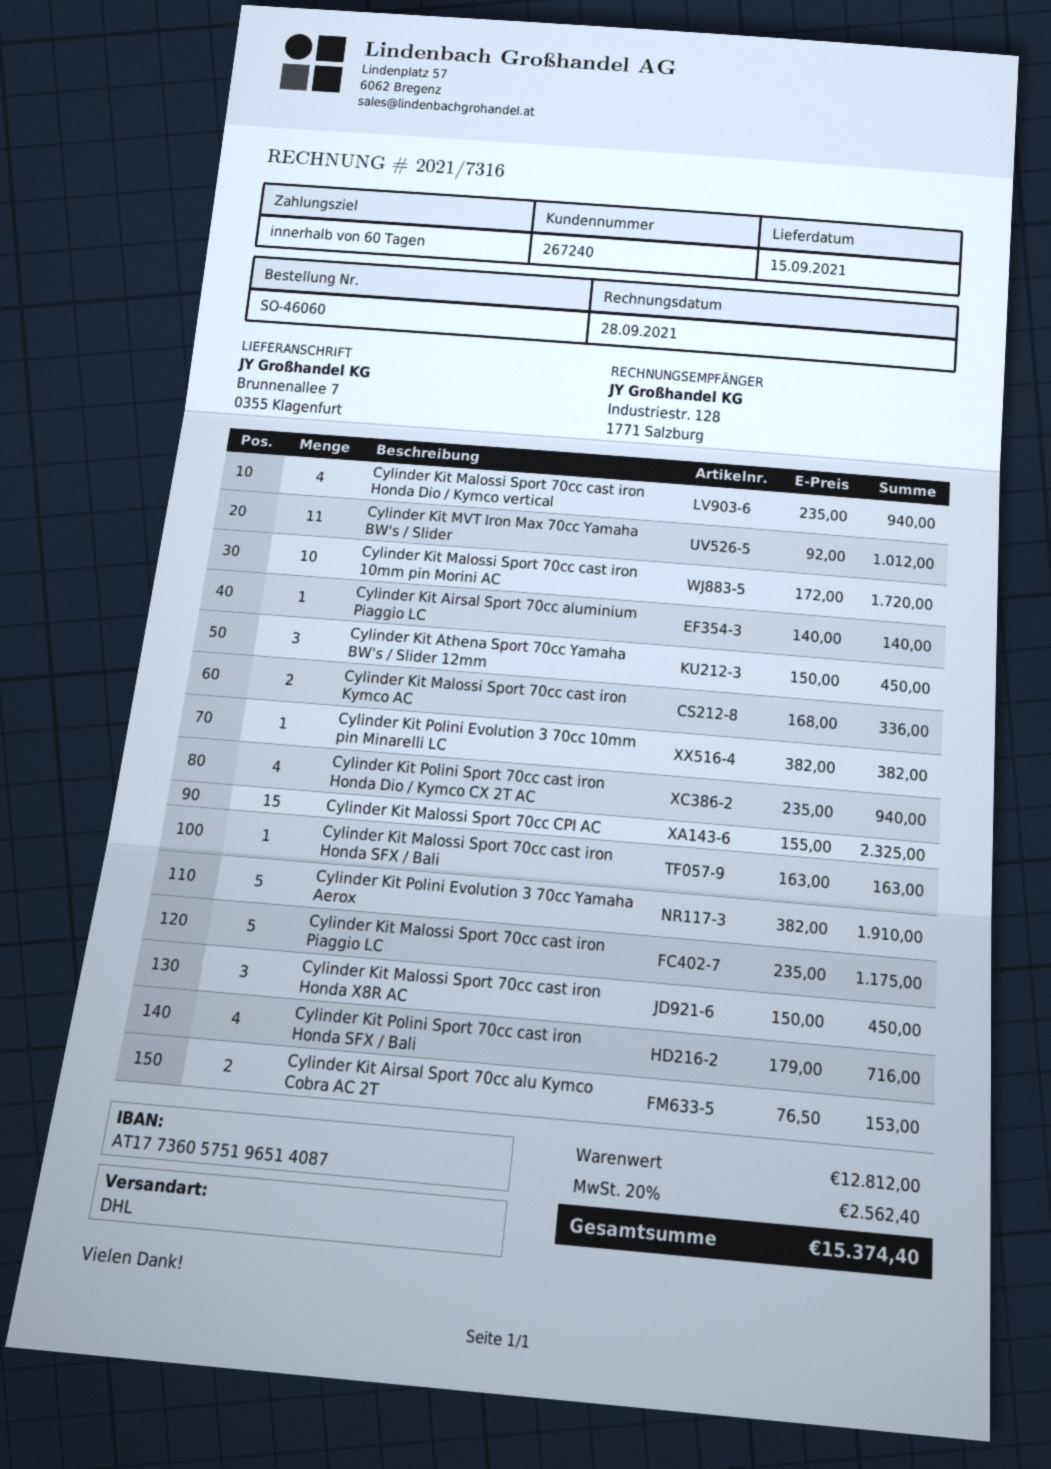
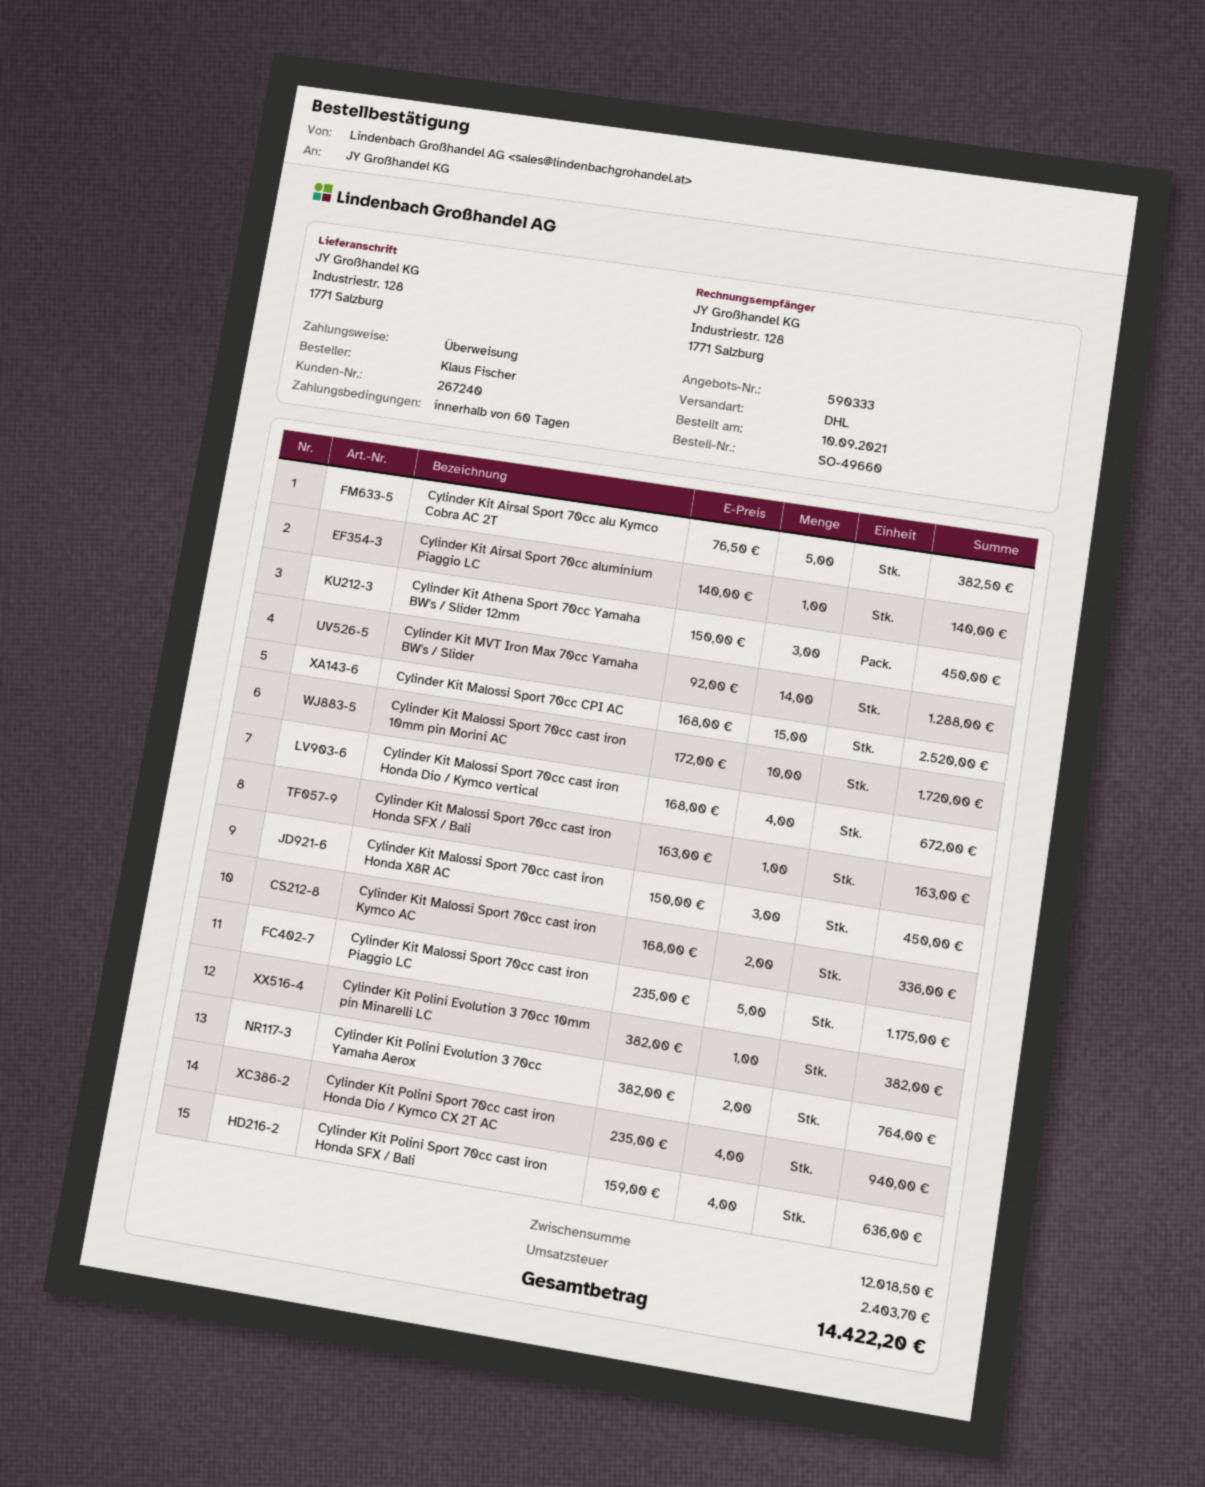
order number: SO-46060 -> SO-49660
ship to: Brunnenallee 7, 0355 Klagenfurt -> Industriestr. 128, 1771 Salzburg
Cylinder Kit Malossi Sport 70cc cast iron Honda Dio / Kymco vertical: 4 x 235.00 = 940.00 -> 4 x 168.00 = 672.00
Cylinder Kit MVT Iron Max 70cc Yamaha BW's / Slider: 11 x 92.00 = 1012.00 -> 14 x 92.00 = 1288.00
Cylinder Kit Malossi Sport 70cc CPI AC: 15 x 155.00 = 2325.00 -> 15 x 168.00 = 2520.00
Cylinder Kit Polini Evolution 3 70cc Yamaha Aerox: 5 x 382.00 = 1910.00 -> 2 x 382.00 = 764.00
Cylinder Kit Polini Sport 70cc cast iron Honda SFX / Bali: 4 x 179.00 = 716.00 -> 4 x 159.00 = 636.00
Cylinder Kit Airsal Sport 70cc alu Kymco Cobra AC 2T: 2 x 76.50 = 153.00 -> 5 x 76.50 = 382.50
subtotal: 12812.00 -> 12018.50
tax: 2562.40 -> 2403.70
total: 15374.40 -> 14422.20

